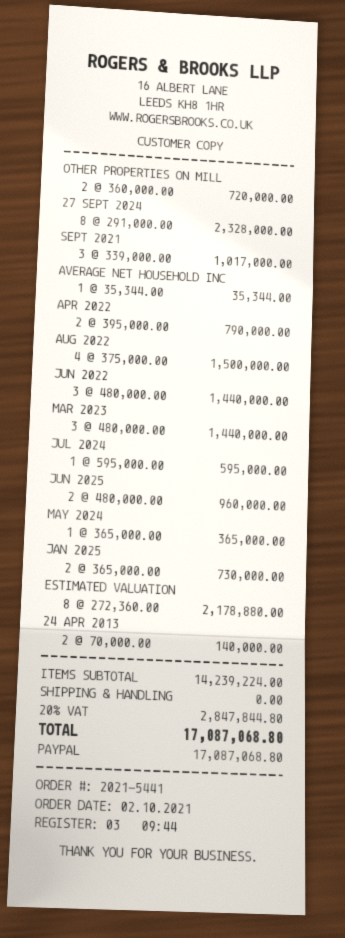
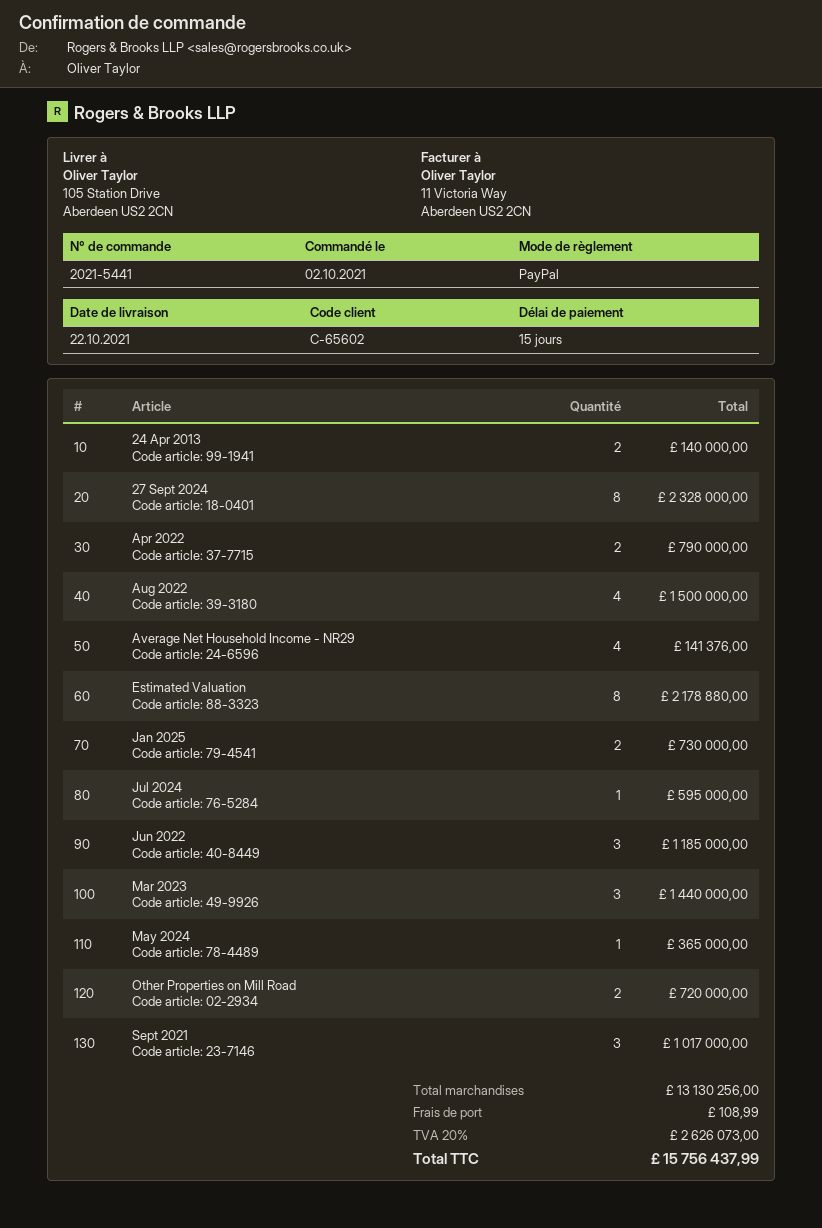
AVERAGE NET HOUSEHOLD INC: 1 for 35344.00 -> 4 for 141376.00
JUN 2022: 3 for 1440000.00 -> 3 for 1185000.00
JUN 2025: 2 for 960000.00 -> none
subtotal: 14239224.00 -> 13130256.00
shipping: 0.00 -> 108.99
tax: 20% = 2847844.80 -> 20% = 2626073.00
total: 17087068.80 -> 15756437.99

